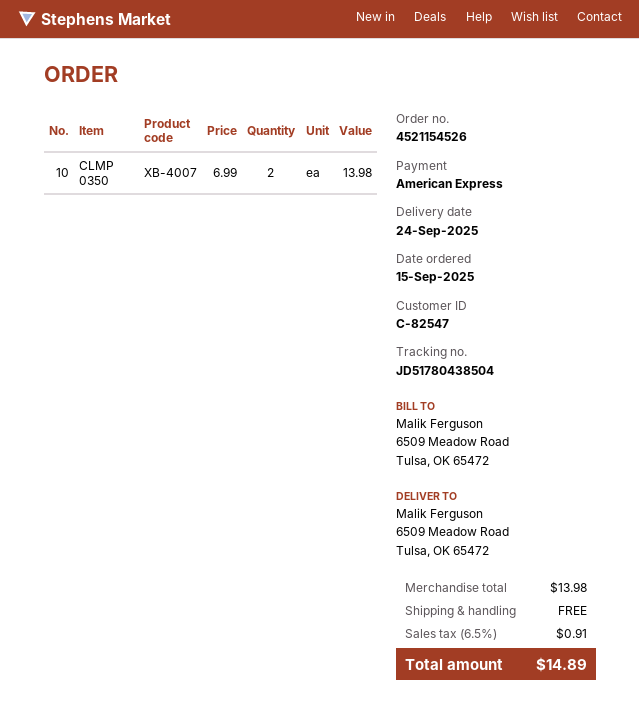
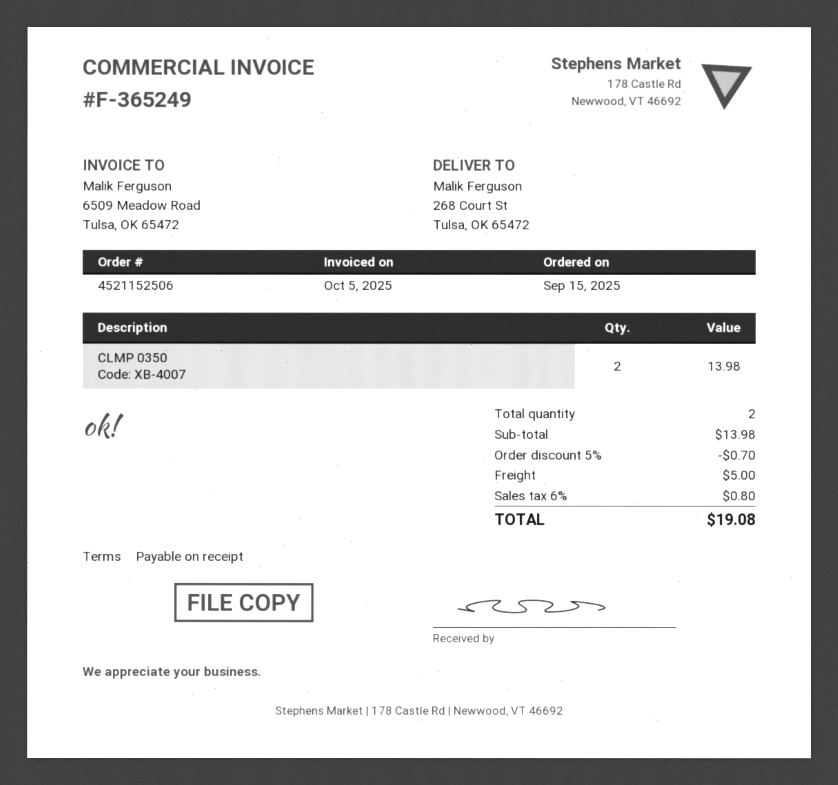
order number: 4521154526 -> 4521152506
ship to: 6509 Meadow Road, Tulsa, OK 65472 -> 268 Court St, Tulsa, OK 65472
discount: none -> 5% = 0.70
shipping: 0.00 -> 5.00
tax: 6.5% = 0.91 -> 6% = 0.80
total: 14.89 -> 19.08

